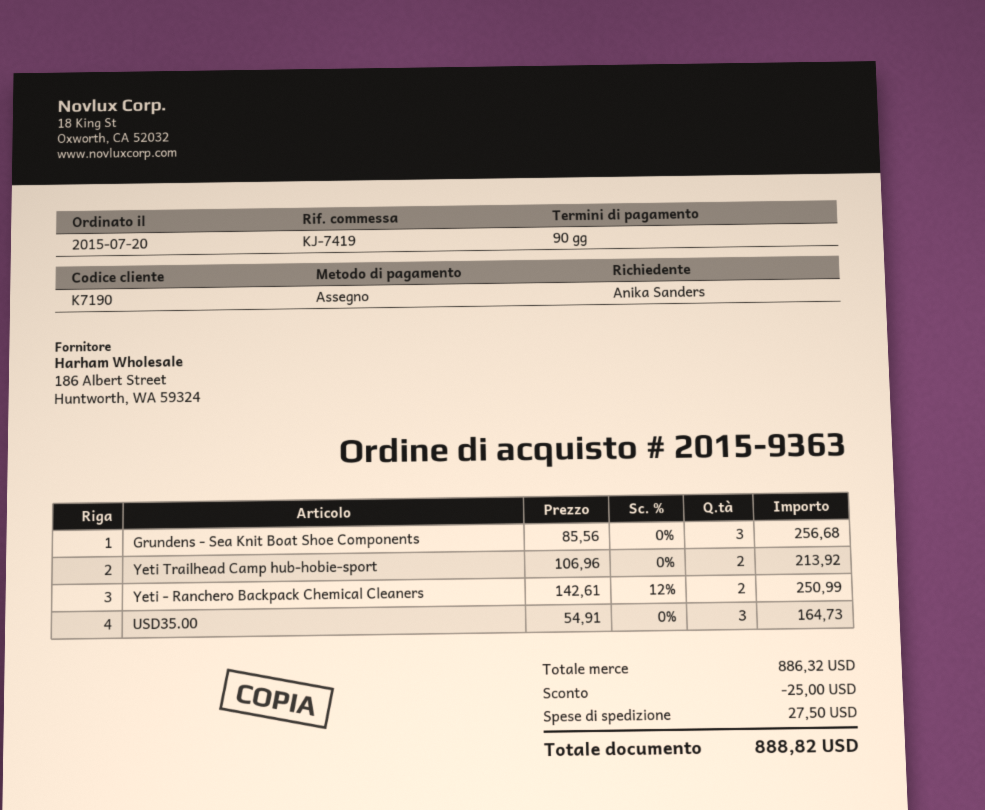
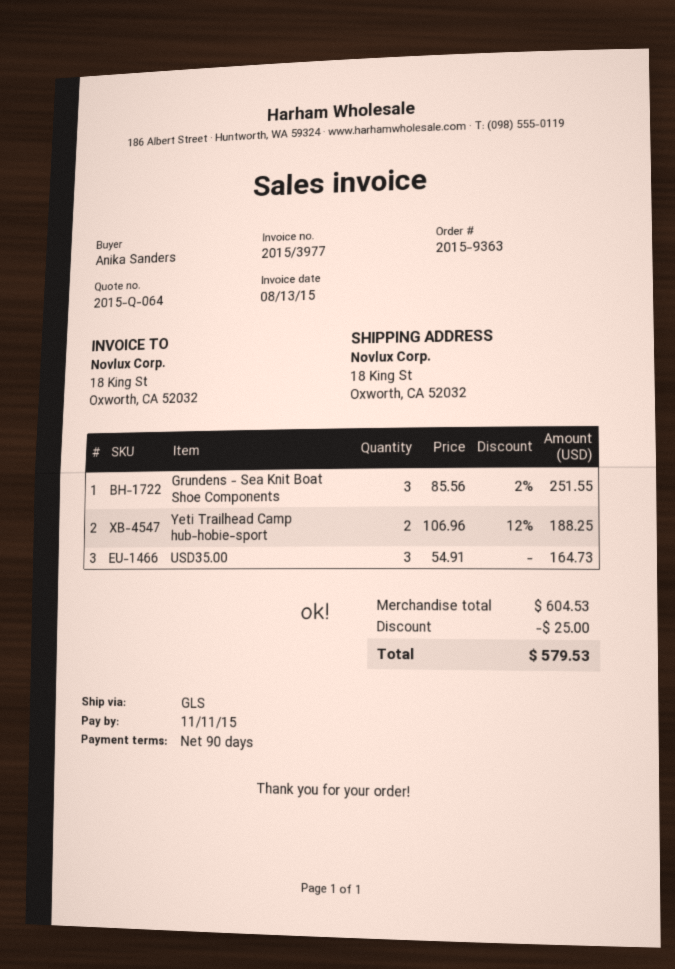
Grundens - Sea Knit Boat Shoe Components: 3 x 85.56 = 256.68 -> 3 x 85.56 - 2% = 251.55
Yeti Trailhead Camp hub-hobie-sport: 2 x 106.96 = 213.92 -> 2 x 106.96 - 12% = 188.25
Yeti - Ranchero Backpack Chemical Cleaners: 2 x 142.61 - 12% = 250.99 -> none
subtotal: 886.32 -> 604.53
shipping: 27.50 -> none
total: 888.82 -> 579.53

